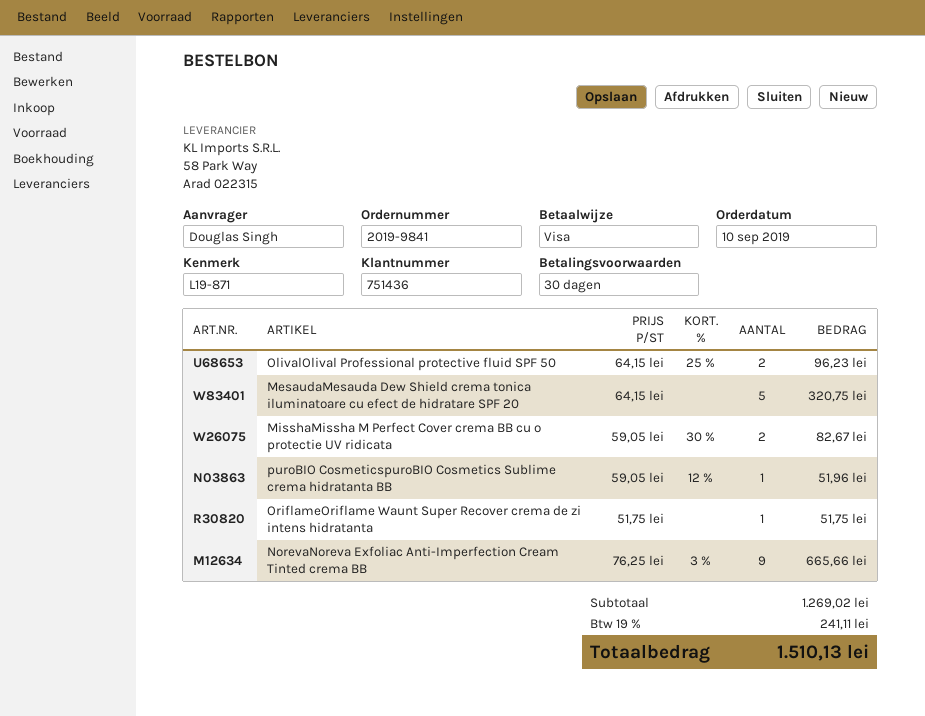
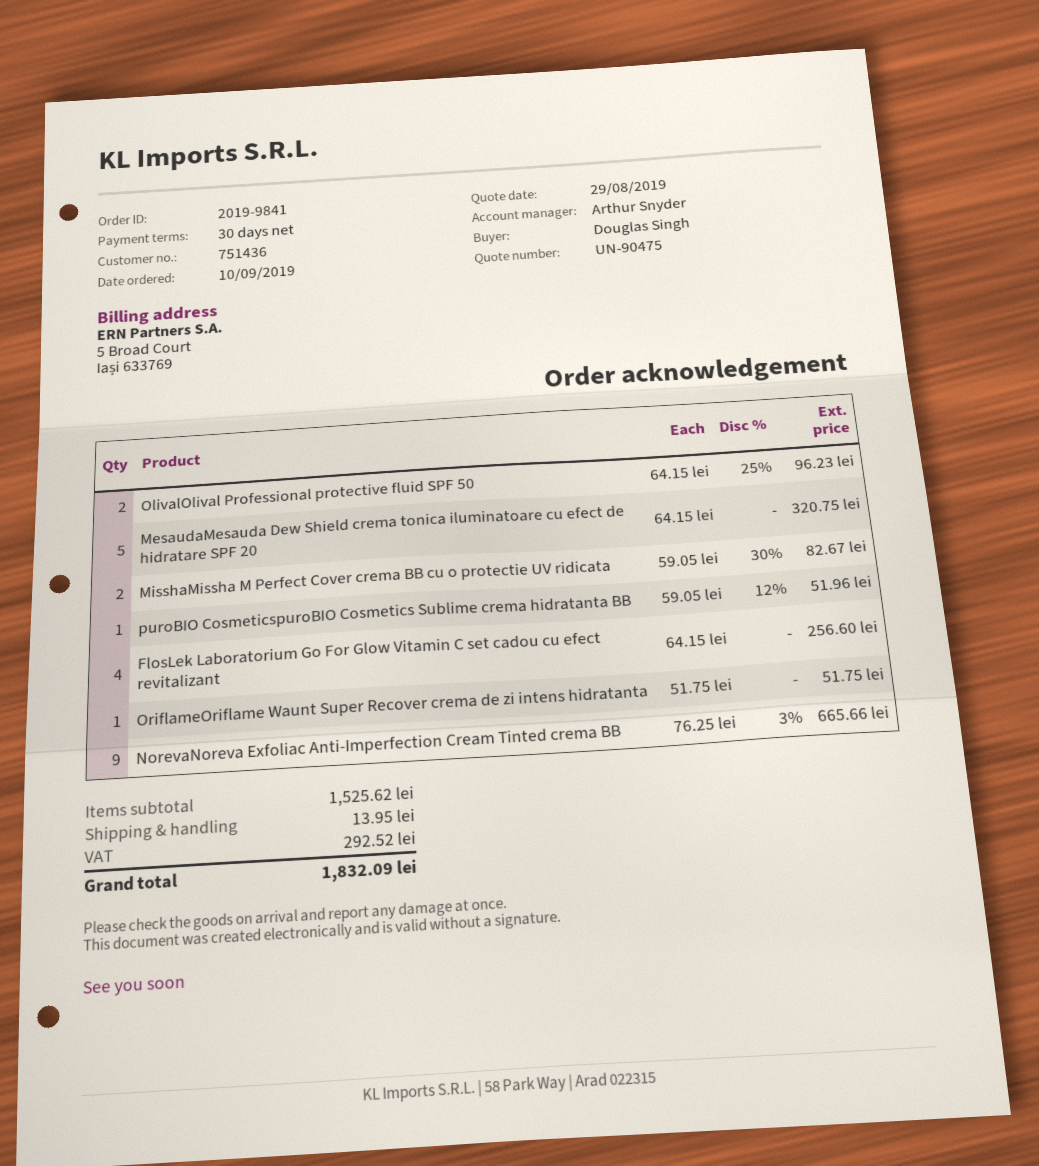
FlosLek Laboratorium Go For Glow Vitamin C set cadou cu efect revitalizant: none -> 4 x 64.15 = 256.60
subtotal: 1269.02 -> 1525.62
shipping: none -> 13.95
tax: 241.11 -> 292.52
total: 1510.13 -> 1832.09

